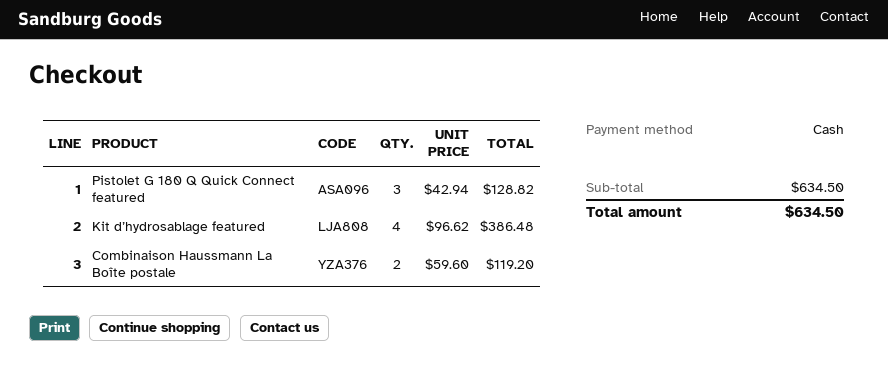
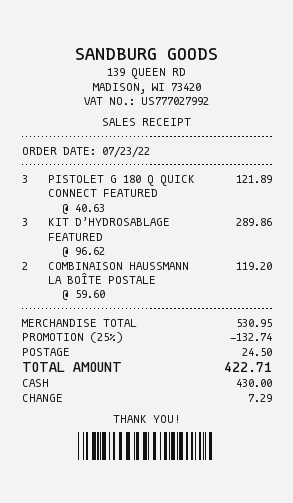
Pistolet G 180 Q Quick Connect featured: 3 x 42.94 = 128.82 -> 3 x 40.63 = 121.89
Kit d’hydrosablage featured: 4 x 96.62 = 386.48 -> 3 x 96.62 = 289.86
subtotal: 634.50 -> 530.95
discount: none -> 25% = 132.74
shipping: none -> 24.50
total: 634.50 -> 422.71

